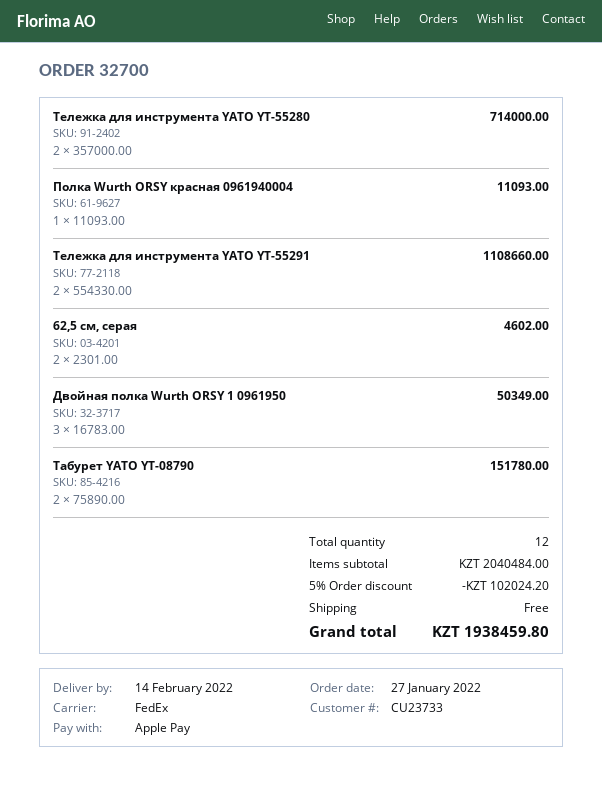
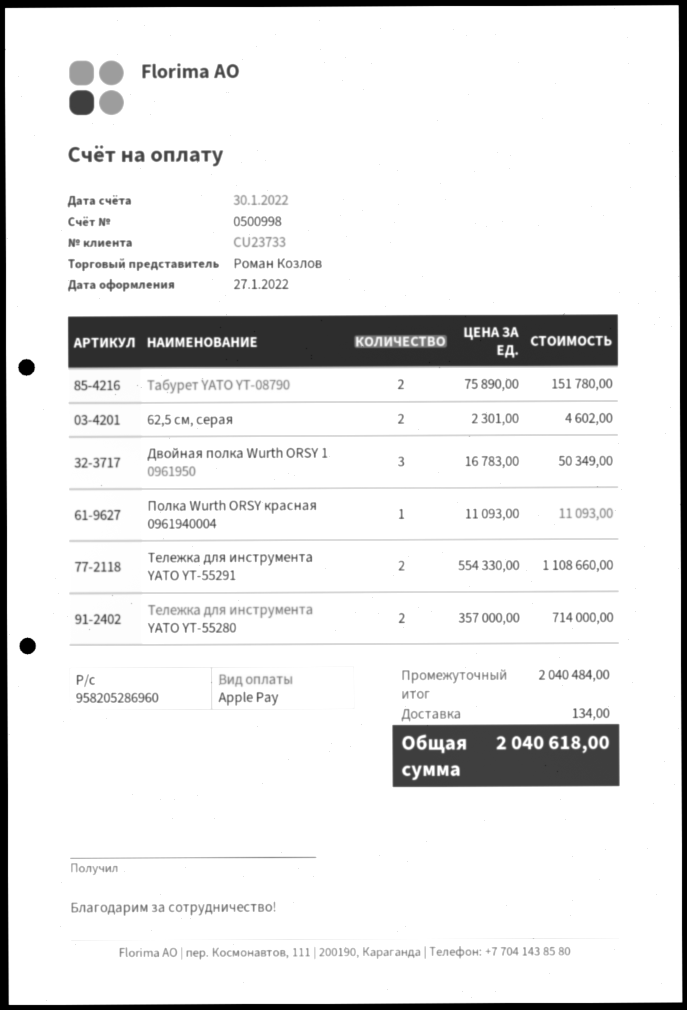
discount: 5% = 102024.20 -> none
shipping: 0.00 -> 134.00
total: 1938459.80 -> 2040618.00

